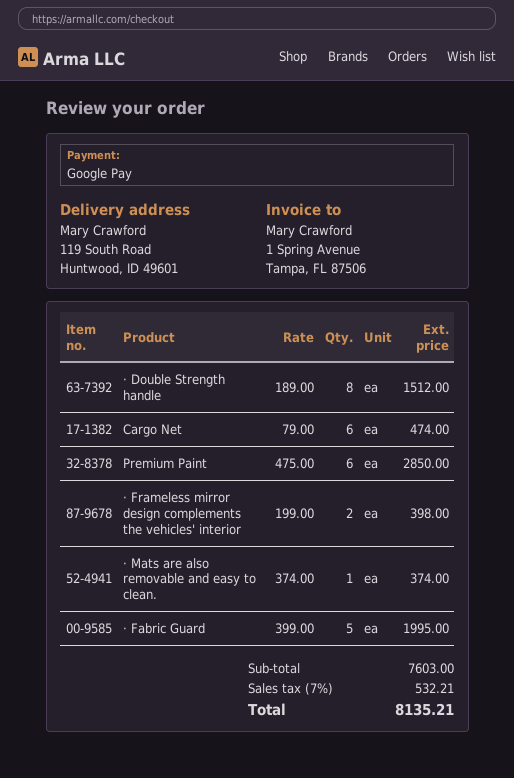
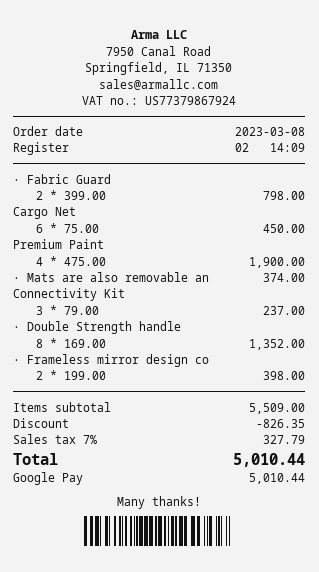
· Double Strength handle: 8 x 189.00 = 1512.00 -> 8 x 169.00 = 1352.00
Cargo Net: 6 x 79.00 = 474.00 -> 6 x 75.00 = 450.00
Premium Paint: 6 x 475.00 = 2850.00 -> 4 x 475.00 = 1900.00
· Fabric Guard: 5 x 399.00 = 1995.00 -> 2 x 399.00 = 798.00
Connectivity Kit: none -> 3 x 79.00 = 237.00
subtotal: 7603.00 -> 5509.00
discount: none -> 826.35
tax: 7% = 532.21 -> 7% = 327.79
total: 8135.21 -> 5010.44

